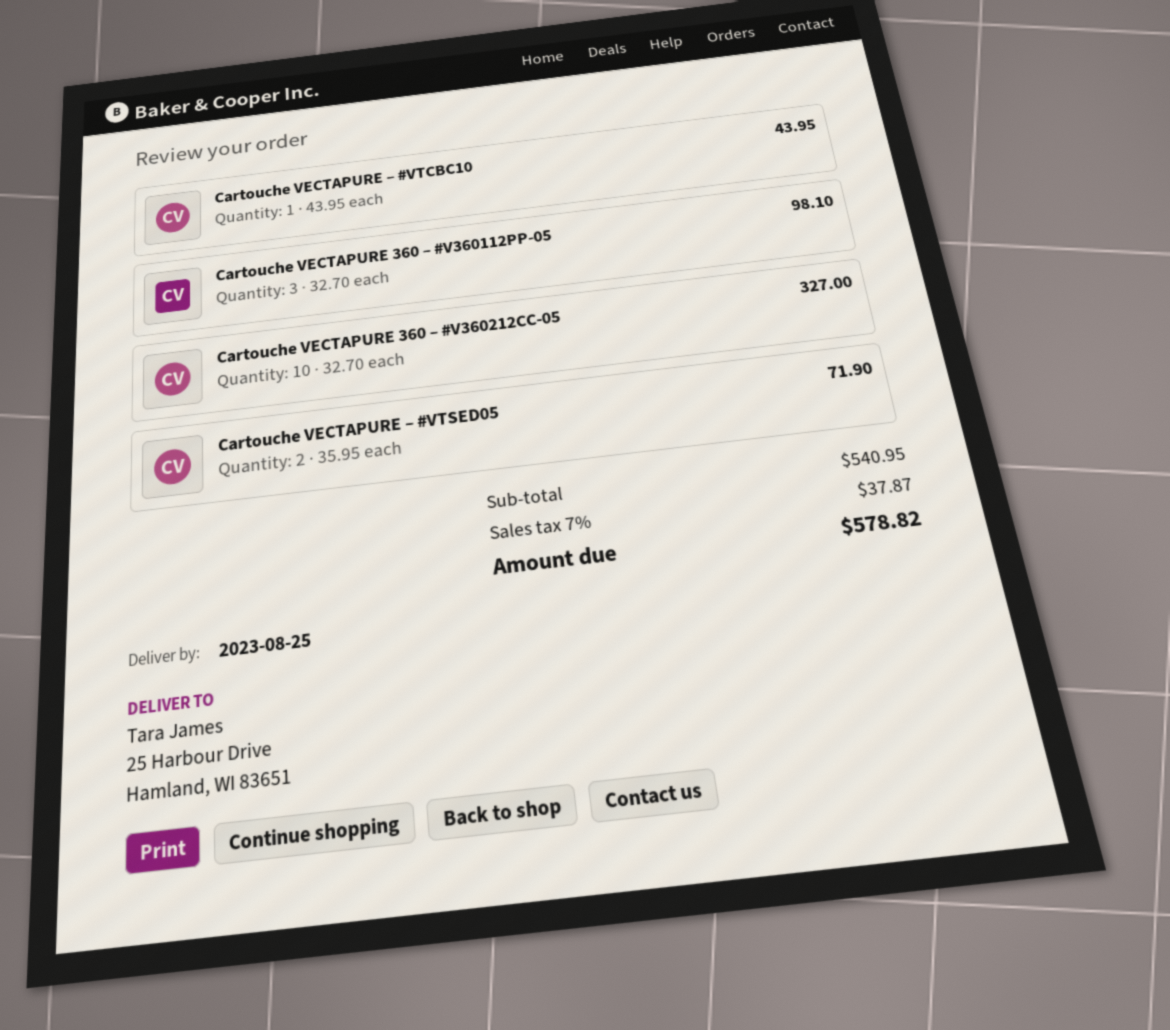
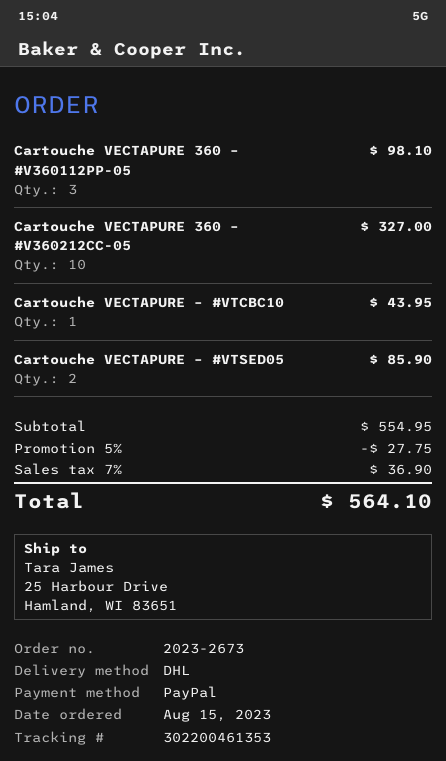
Cartouche VECTAPURE – #VTSED05: 2 for 71.90 -> 2 for 85.90
subtotal: 540.95 -> 554.95
discount: none -> 5% = 27.75
tax: 7% = 37.87 -> 7% = 36.90
total: 578.82 -> 564.10

